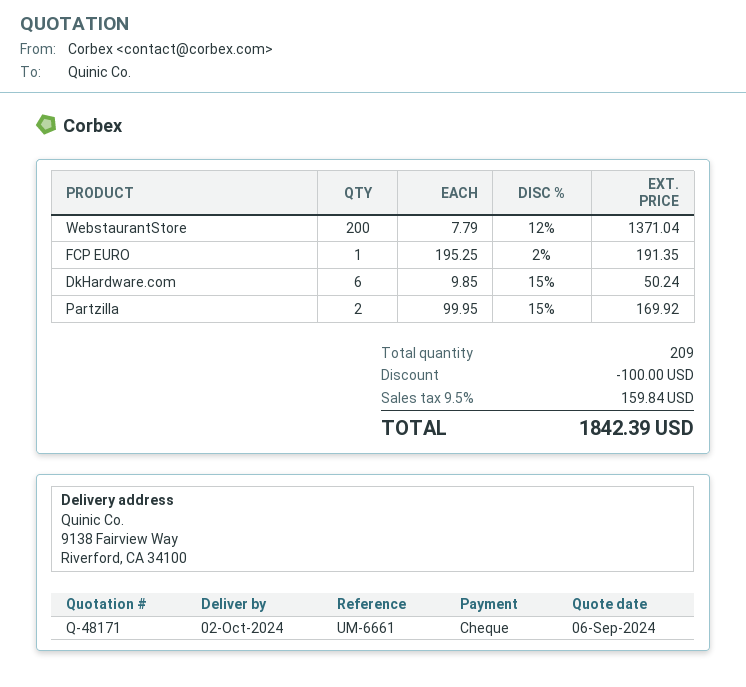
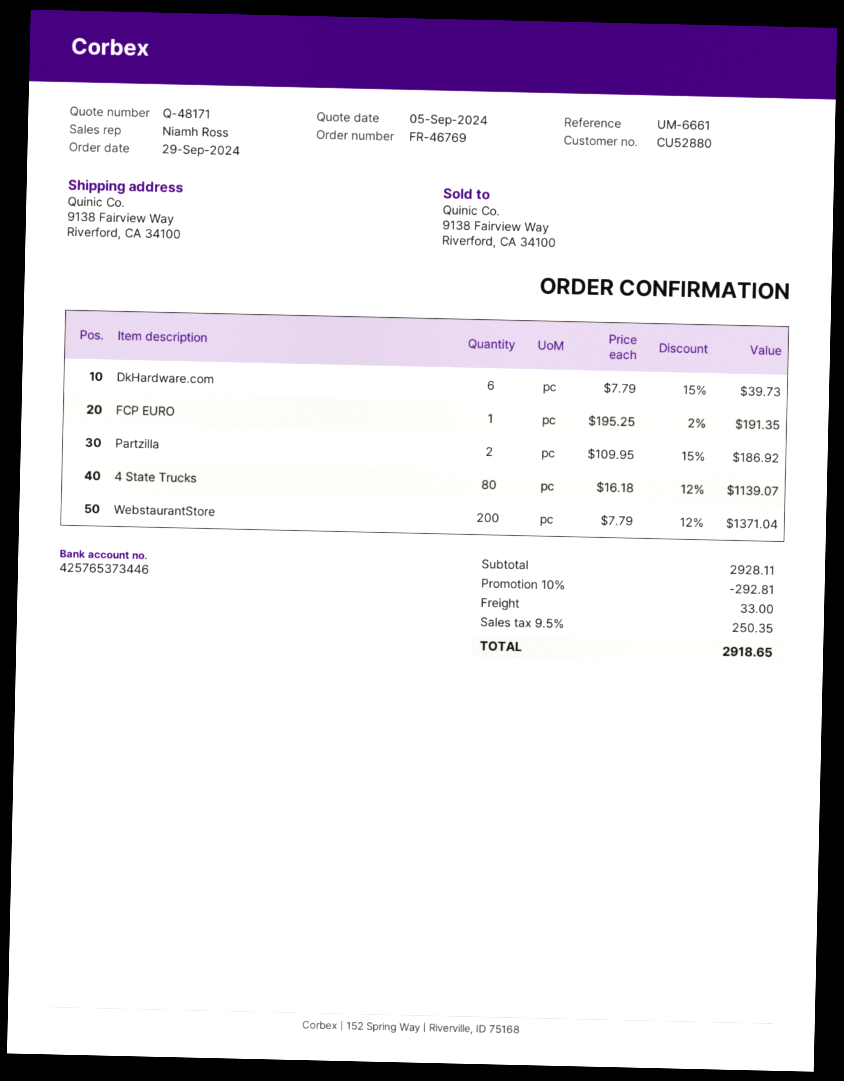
quote date: 2024-09-06 -> 2024-09-05
DkHardware.com: 6 x 9.85 - 15% = 50.24 -> 6 x 7.79 - 15% = 39.73
Partzilla: 2 x 99.95 - 15% = 169.92 -> 2 x 109.95 - 15% = 186.92
4 State Trucks: none -> 80 x 16.18 - 12% = 1139.07
discount: 100.00 -> 292.81
shipping: none -> 33.00
tax: 9.5% = 159.84 -> 9.5% = 250.35
total: 1842.39 -> 2918.65

